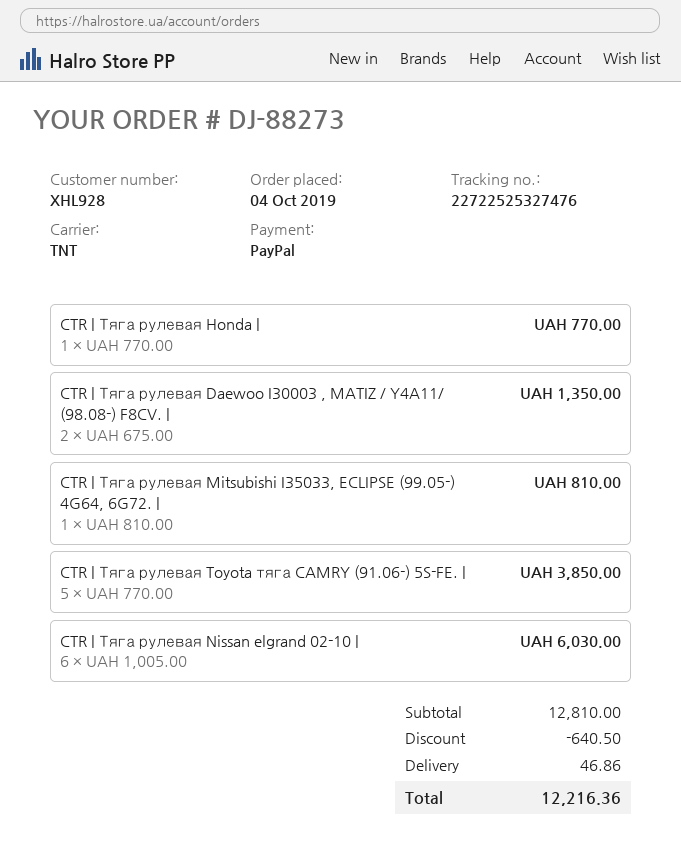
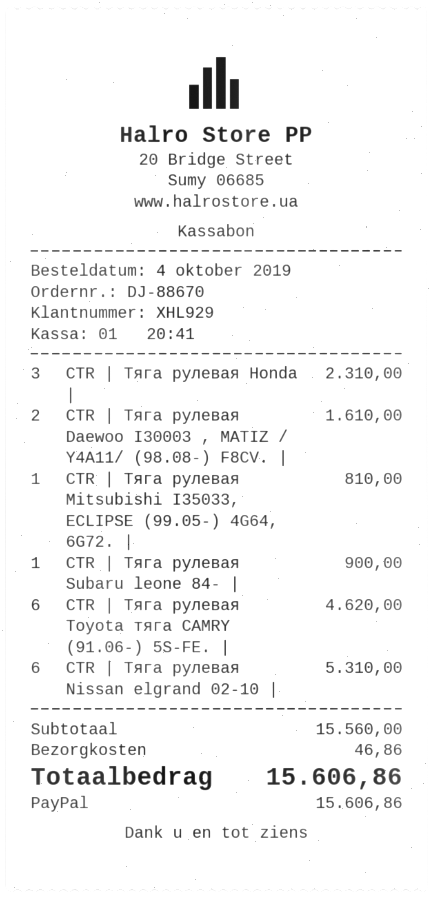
order number: DJ-88273 -> DJ-88670
customer number: XHL928 -> XHL929
CTR | Тяга рулевая Honda |: 1 for 770.00 -> 3 for 2310.00
CTR | Тяга рулевая Daewoo I30003 , MATIZ / Y4A11/ (98.08-) F8CV. |: 2 for 1350.00 -> 2 for 1610.00
CTR | Тяга рулевая Toyota тяга CAMRY (91.06-) 5S-FE. |: 5 for 3850.00 -> 6 for 4620.00
CTR | Тяга рулевая Nissan elgrand 02-10 |: 6 for 6030.00 -> 6 for 5310.00
CTR | Тяга рулевая Subaru leone 84- |: none -> 1 for 900.00
subtotal: 12810.00 -> 15560.00
discount: 640.50 -> none
total: 12216.36 -> 15606.86

